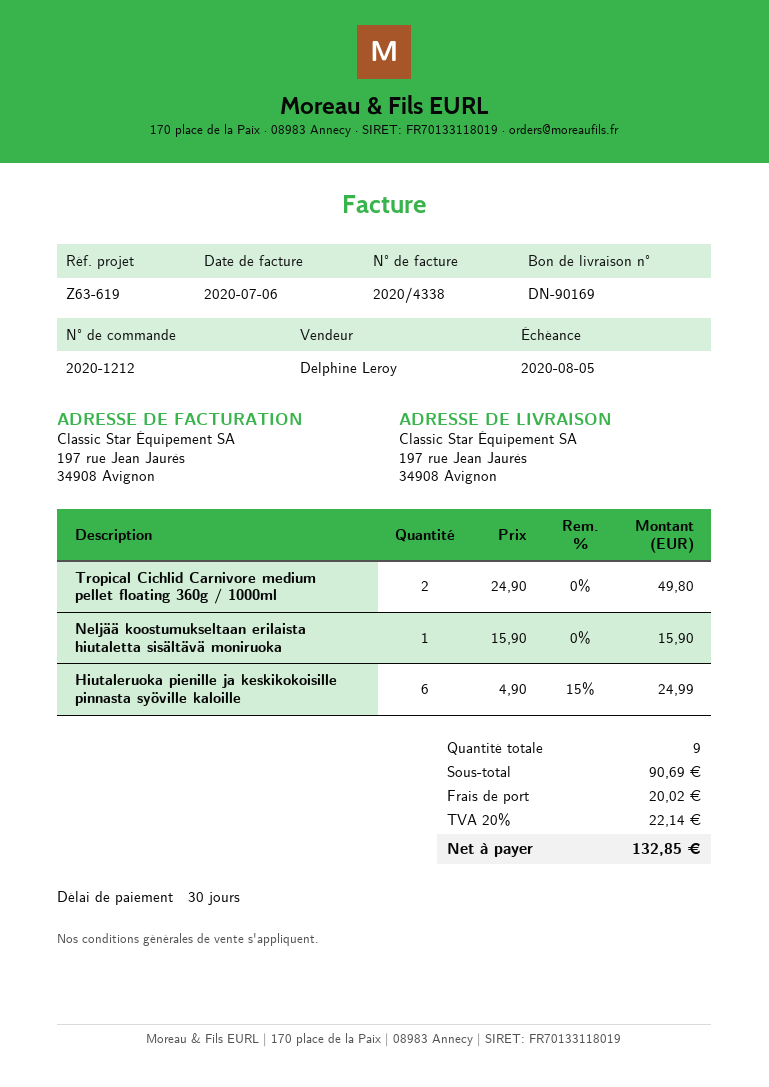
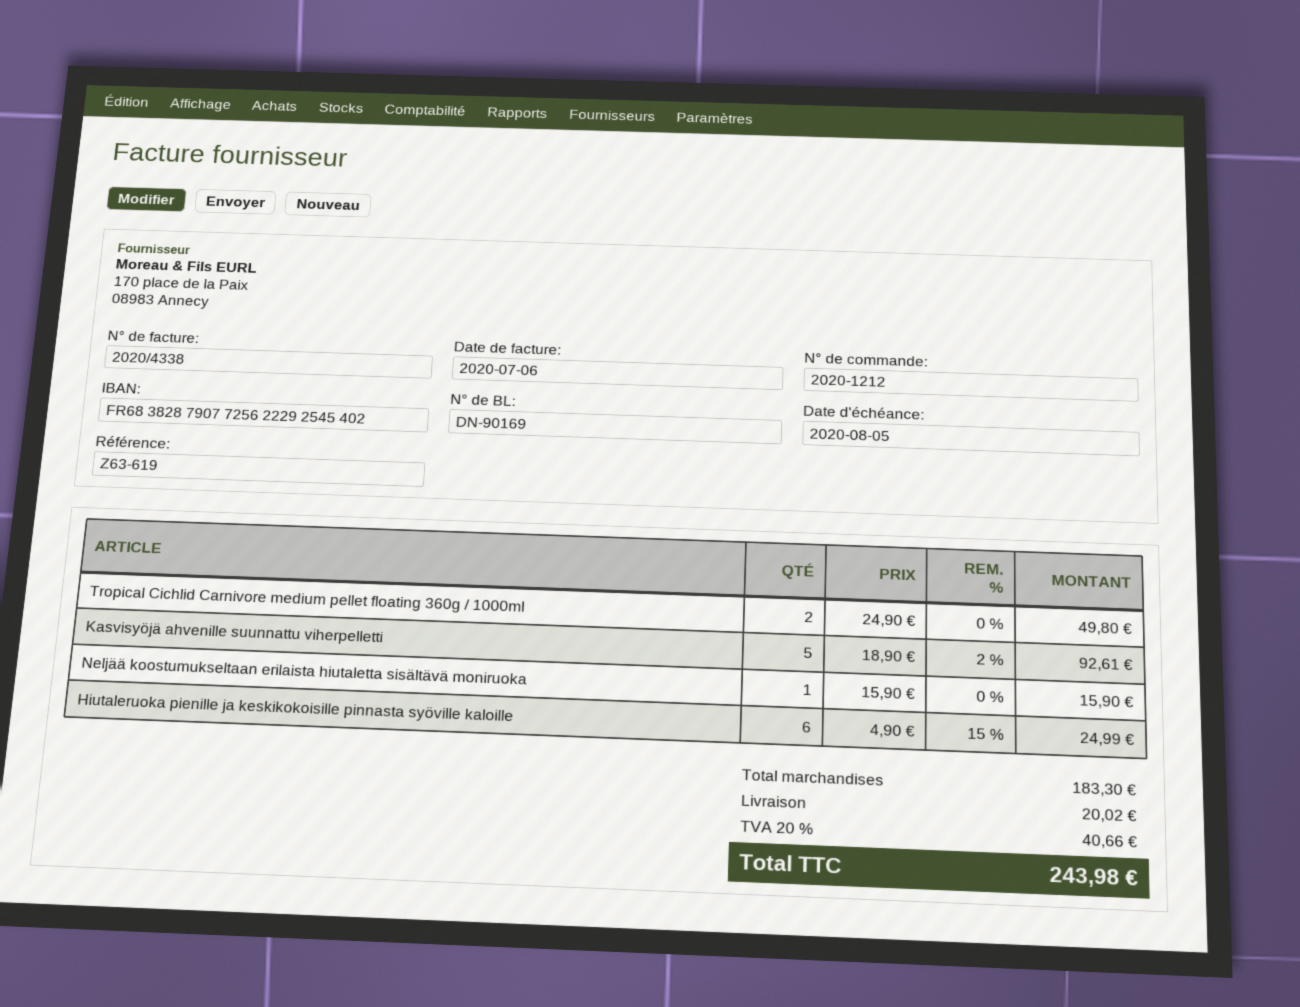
Kasvisyöjä ahvenille suunnattu viherpelletti: none -> 5 x 18.90 - 2% = 92.61
subtotal: 90.69 -> 183.30
tax: 20% = 22.14 -> 20% = 40.66
total: 132.85 -> 243.98

